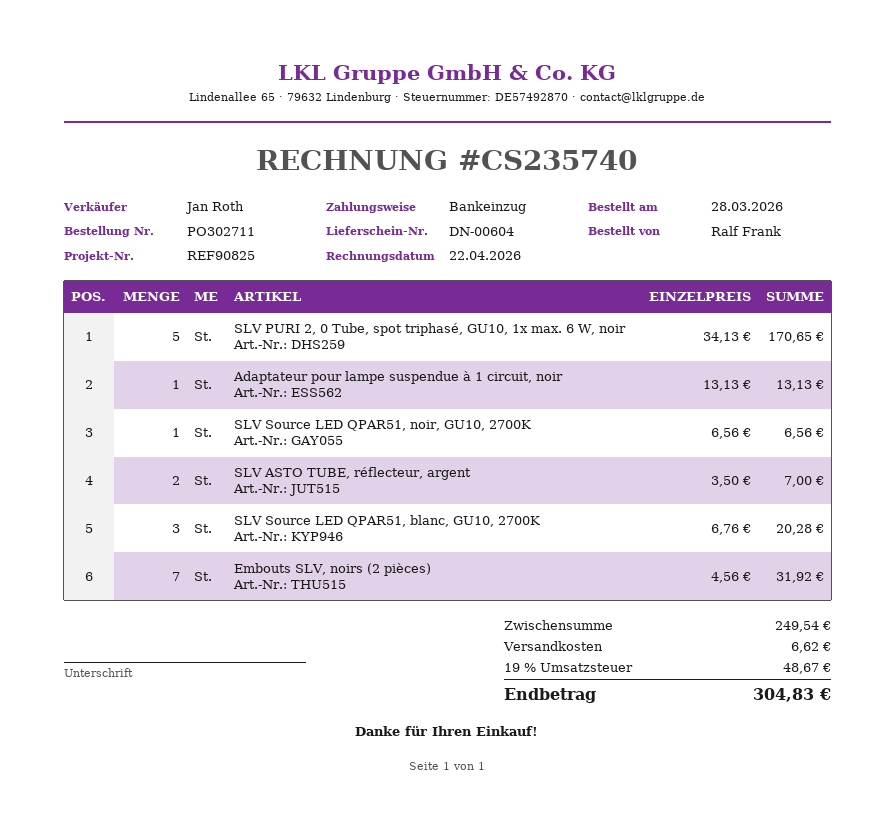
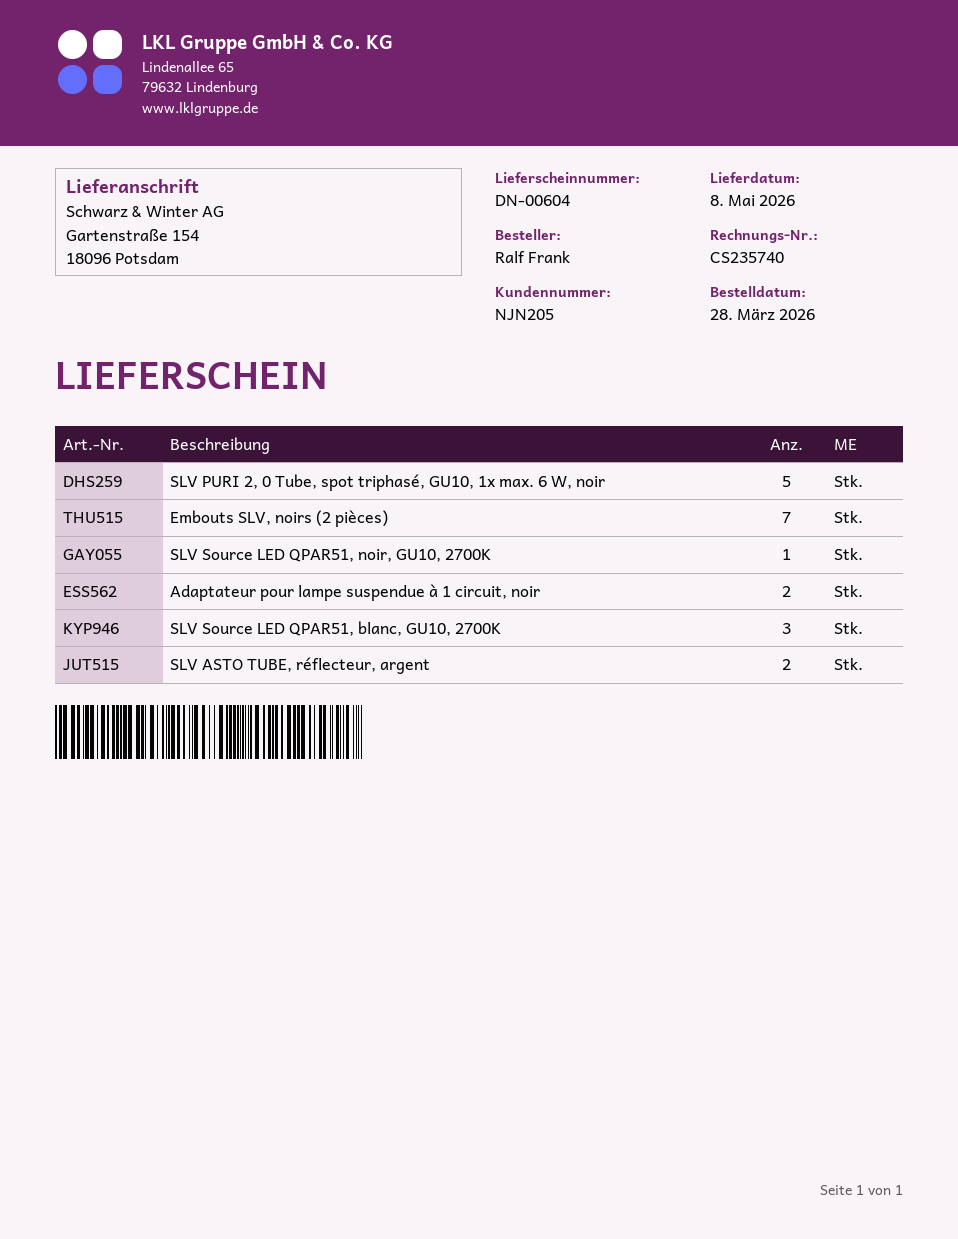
Adaptateur pour lampe suspendue à 1 circuit, noir: 1 -> 2

